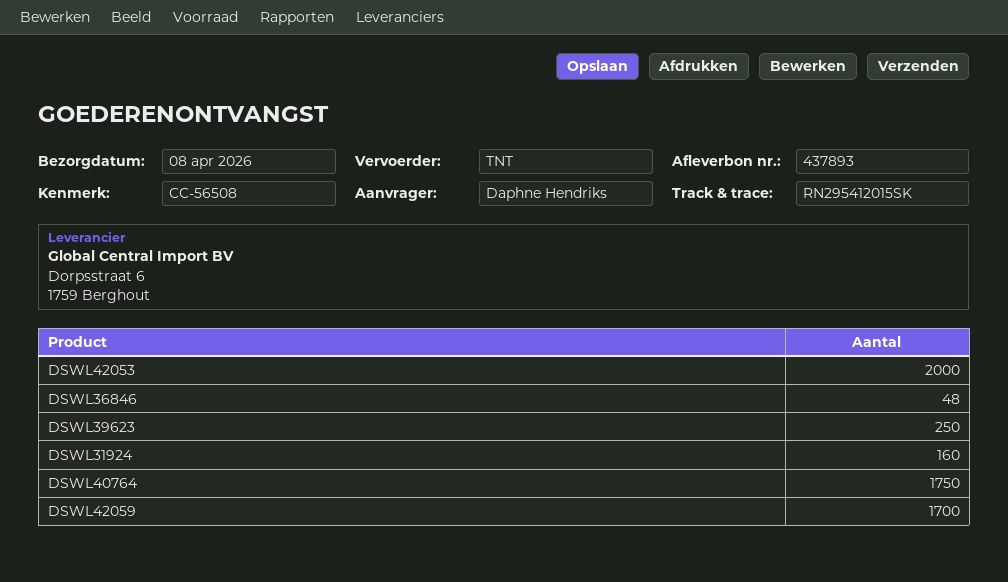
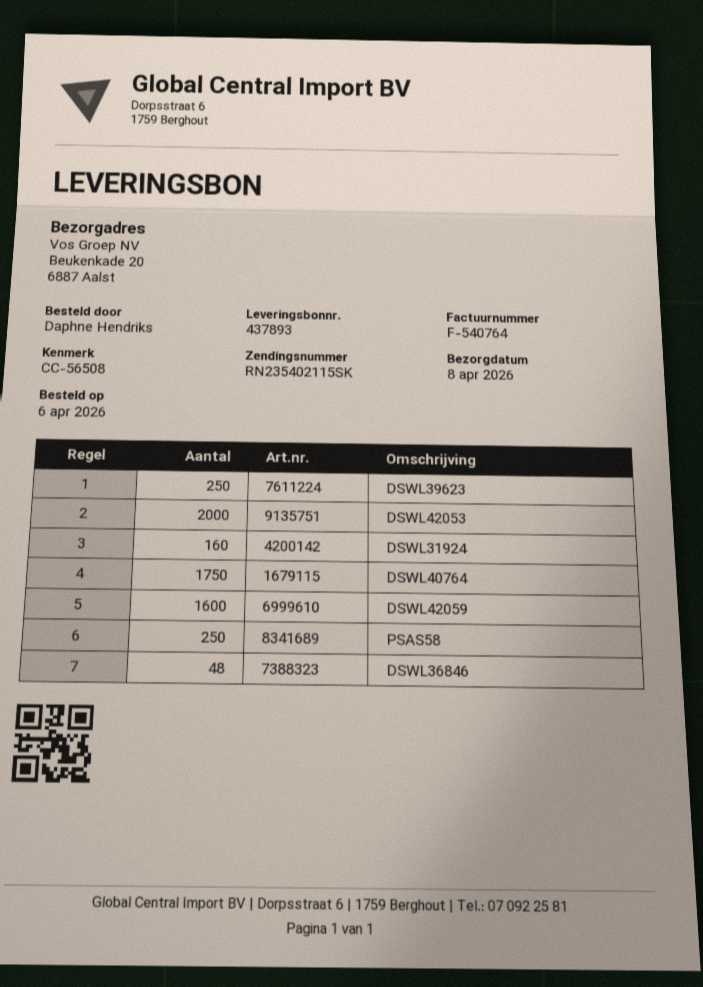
tracking number: RN295412015SK -> RN235402115SK
DSWL42059: 1700 -> 1600
PSAS58: none -> 250

